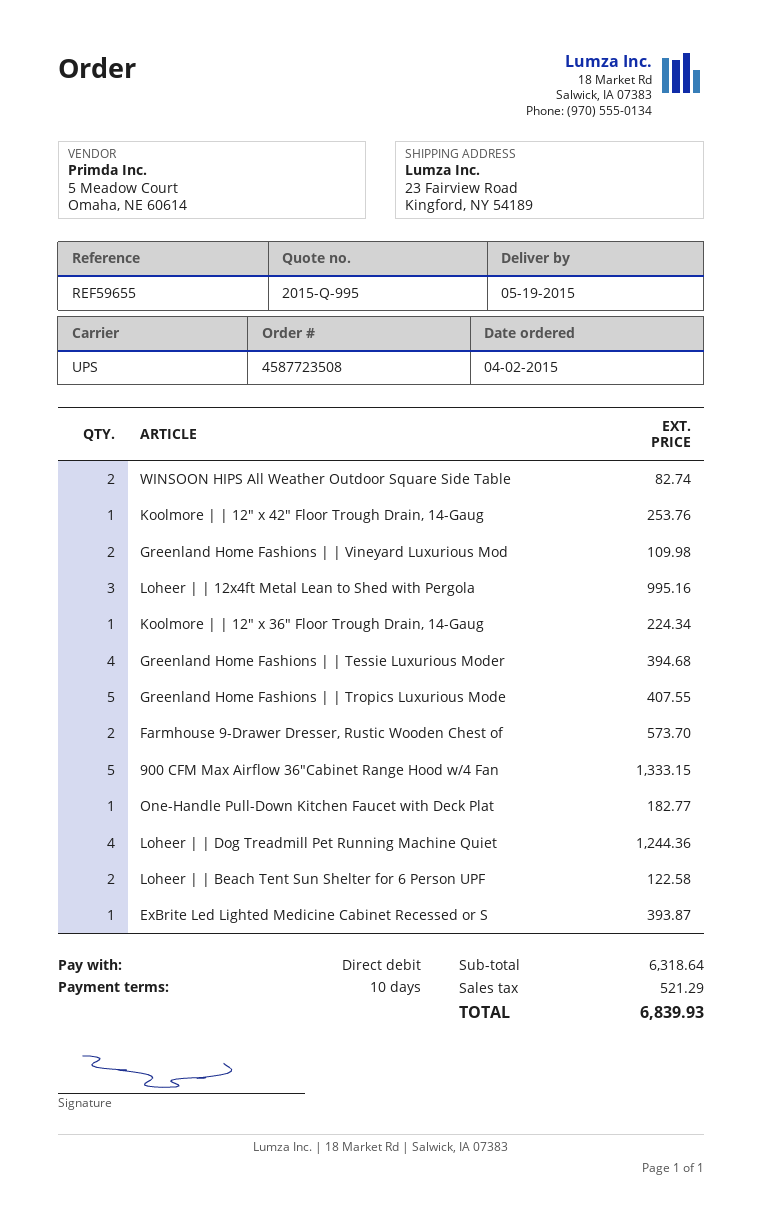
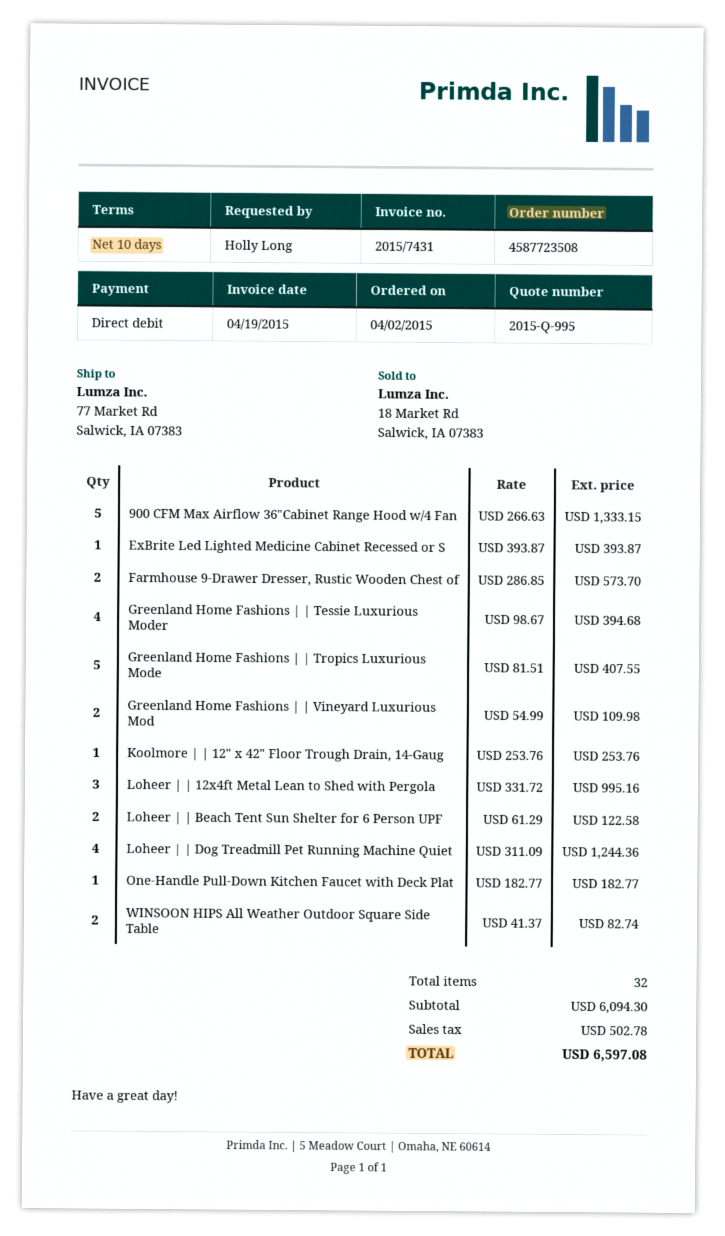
ship to: 23 Fairview Road, Kingford, NY 54189 -> 77 Market Rd, Salwick, IA 07383
Koolmore | | 12" x 36" Floor Trough Drain, 14-Gaug: 1 for 224.34 -> none
subtotal: 6318.64 -> 6094.30
tax: 521.29 -> 502.78
total: 6839.93 -> 6597.08

